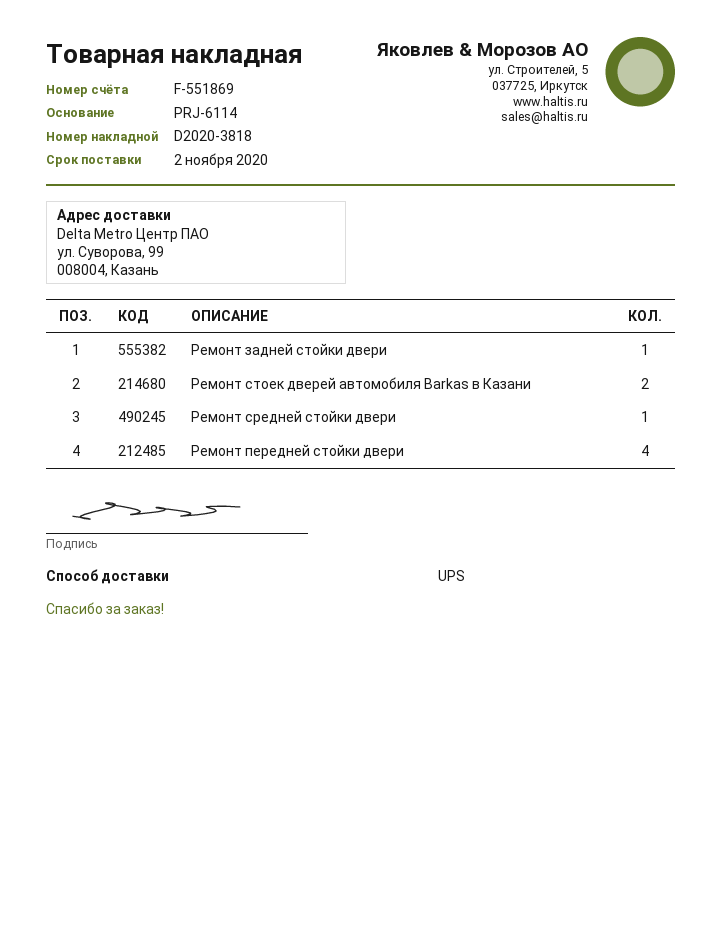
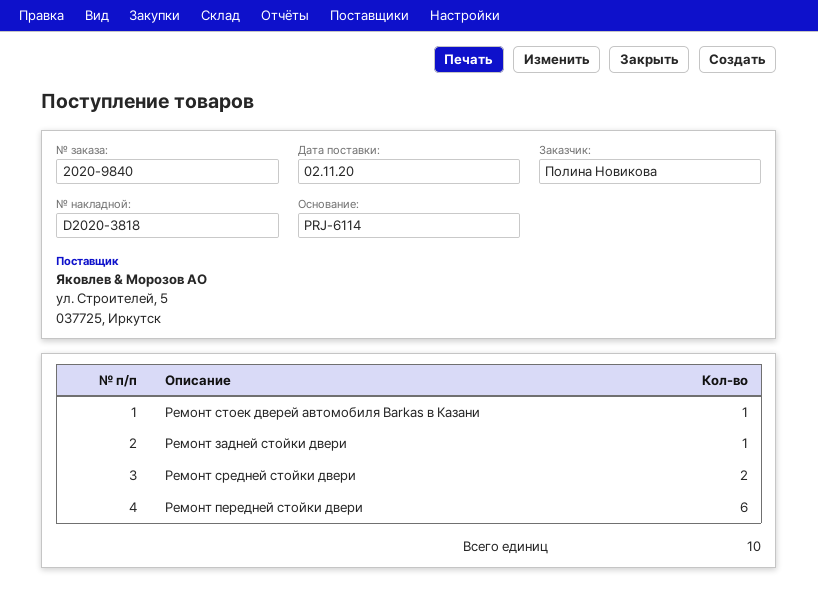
Ремонт стоек дверей автомобиля Barkas в Казани: 2 -> 1
Ремонт средней стойки двери: 1 -> 2
Ремонт передней стойки двери: 4 -> 6

